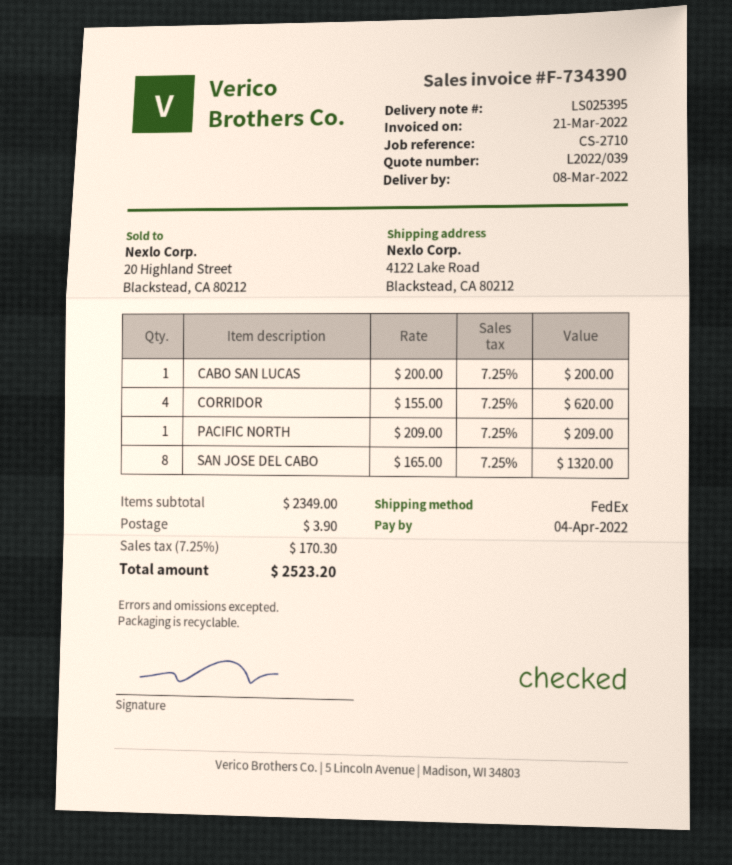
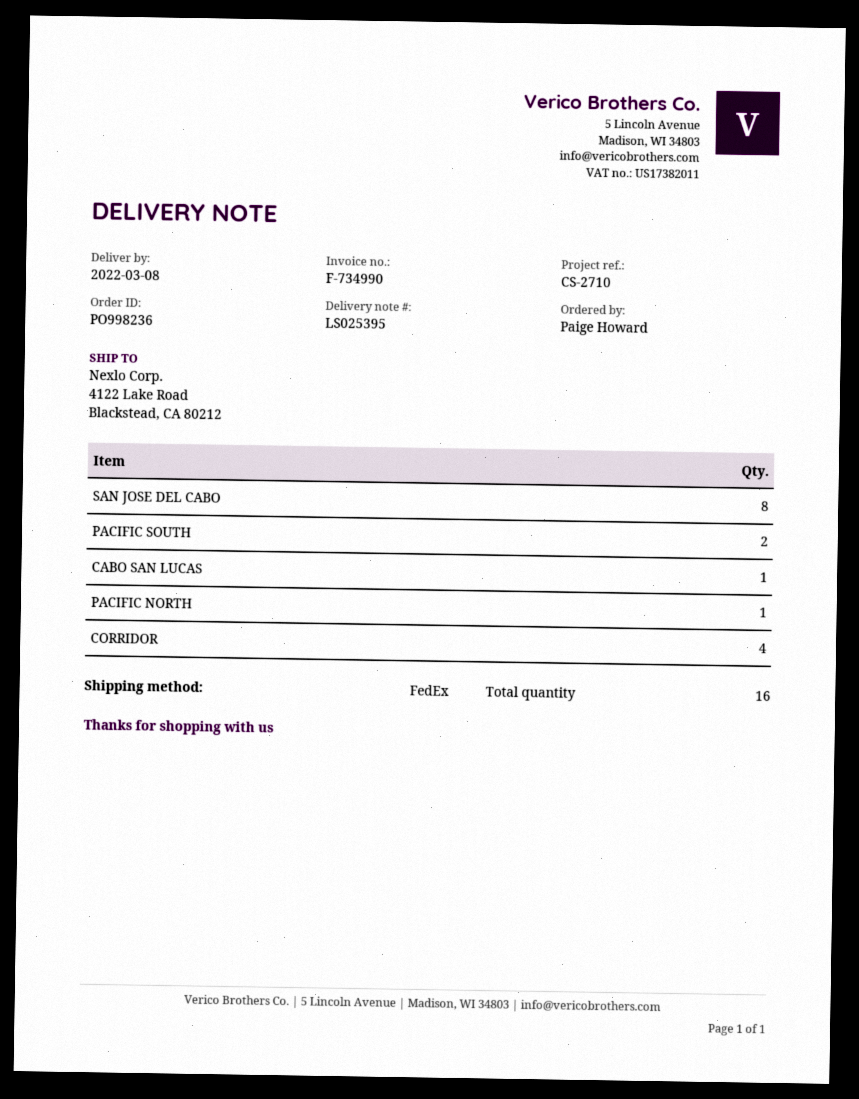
invoice number: F-734390 -> F-734990
PACIFIC SOUTH: none -> 2

